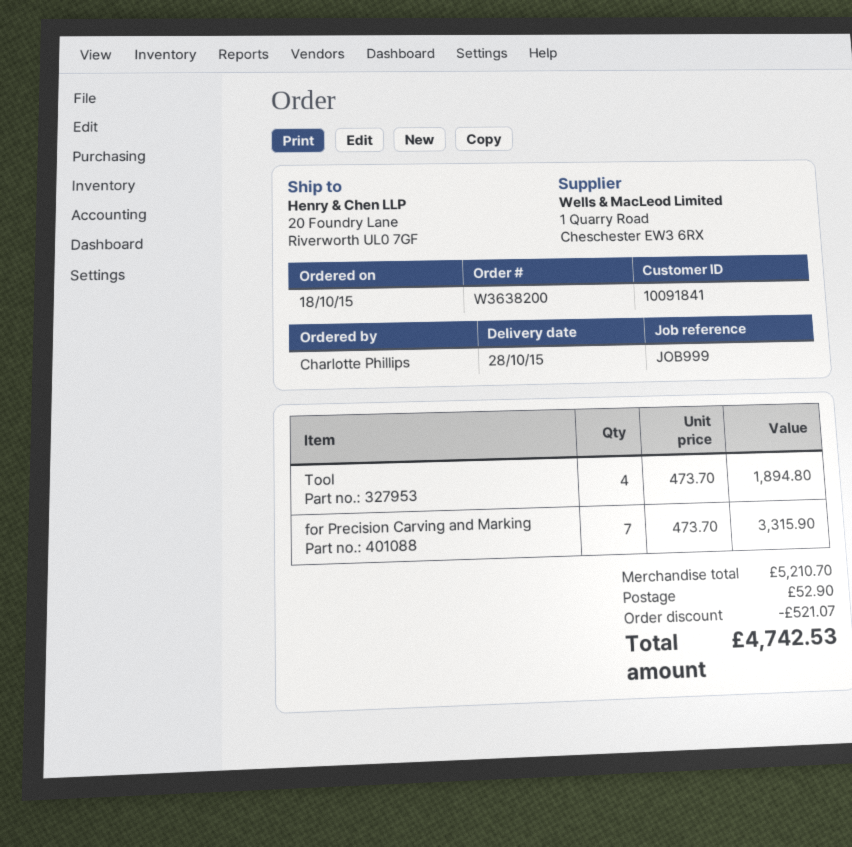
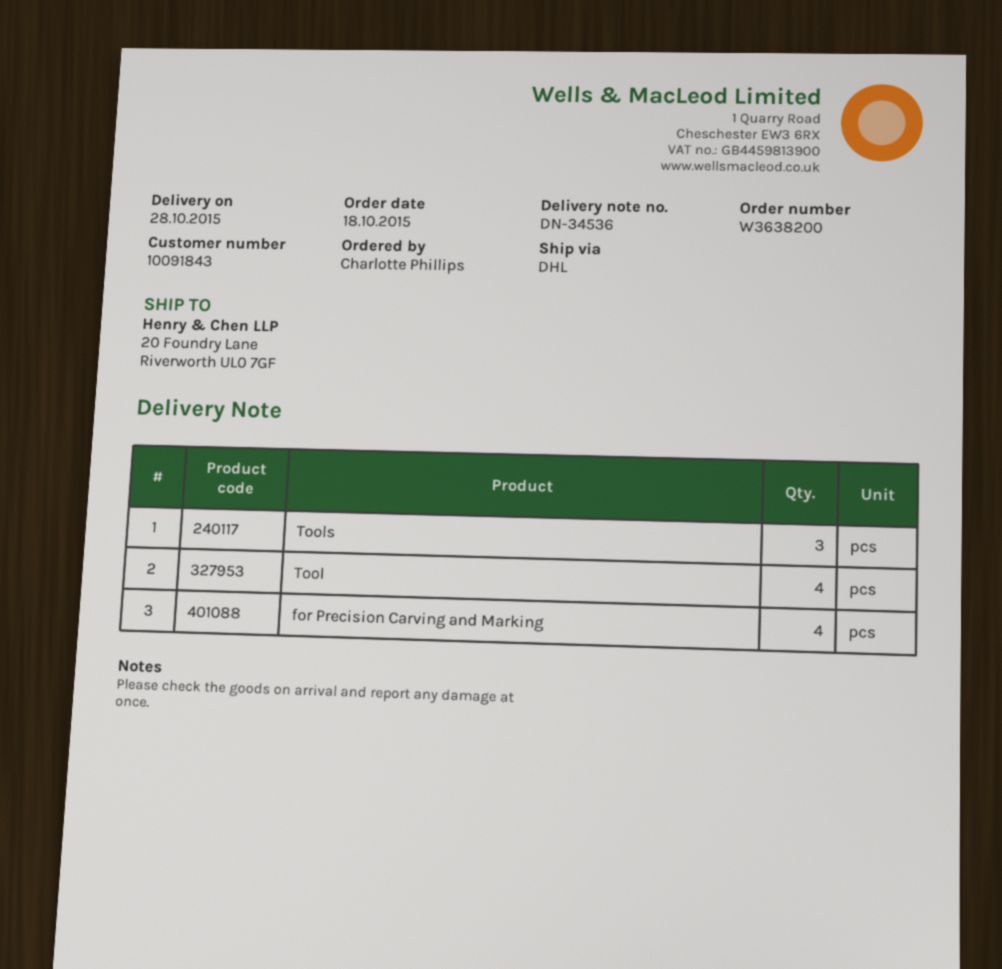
customer number: 10091841 -> 10091843
for Precision Carving and Marking: 7 -> 4
Tools: none -> 3

